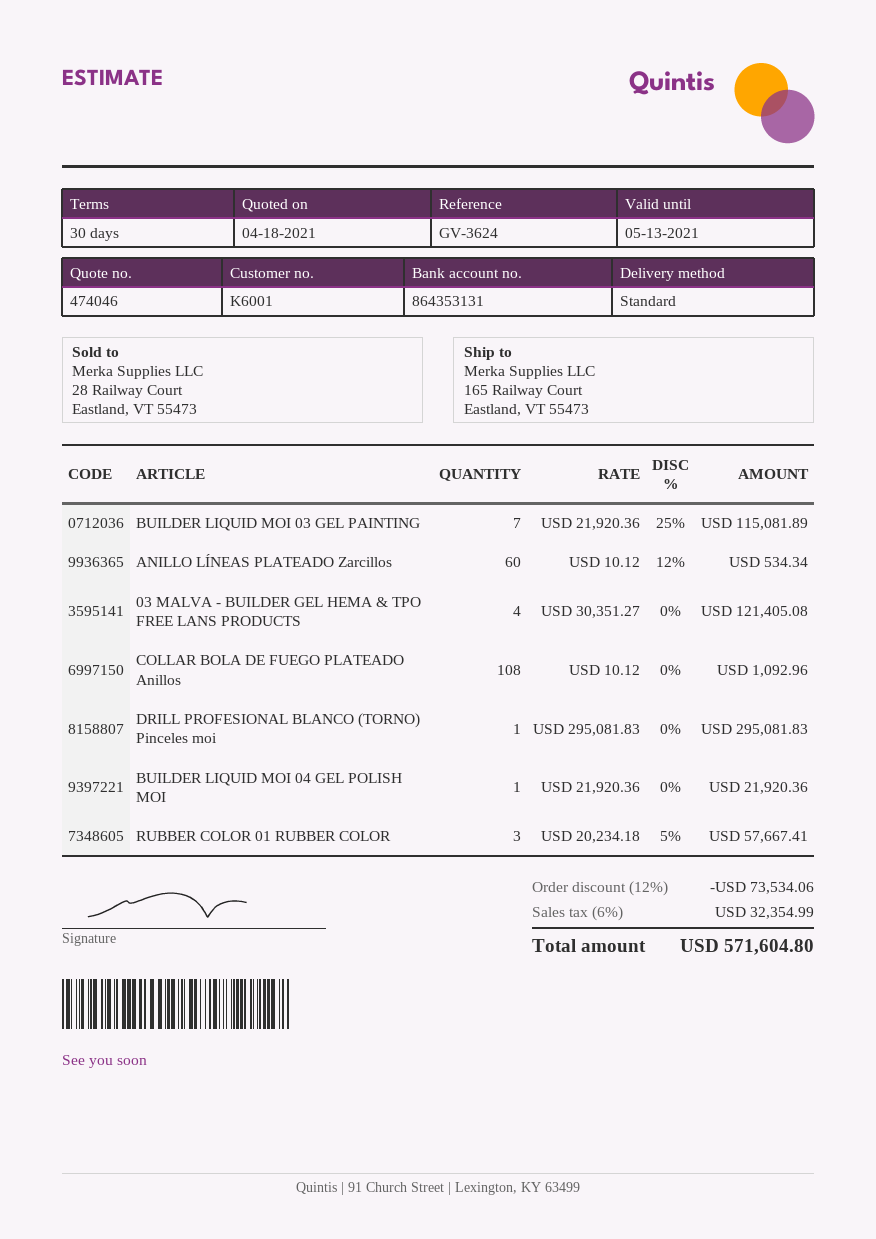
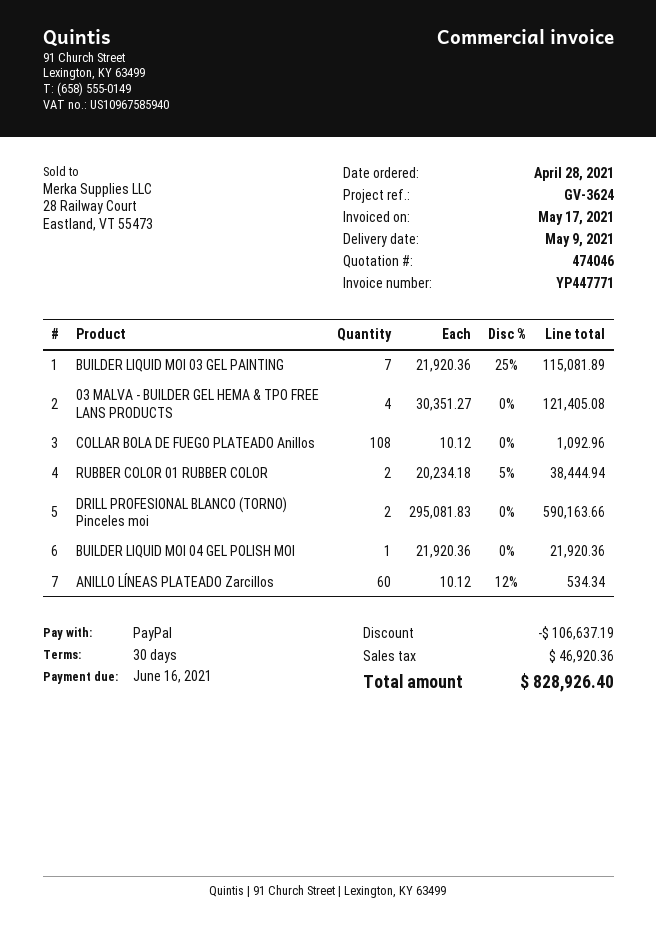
DRILL PROFESIONAL BLANCO (TORNO) Pinceles moi: 1 x 295081.83 = 295081.83 -> 2 x 295081.83 = 590163.66
RUBBER COLOR 01 RUBBER COLOR: 3 x 20234.18 - 5% = 57667.41 -> 2 x 20234.18 - 5% = 38444.94
discount: 73534.06 -> 106637.19
tax: 32354.99 -> 46920.36
total: 571604.80 -> 828926.40

